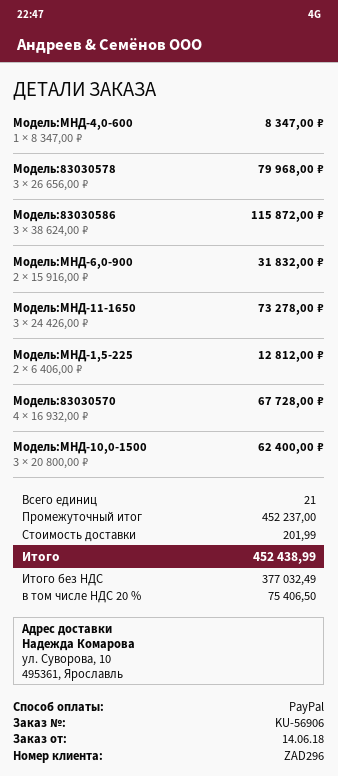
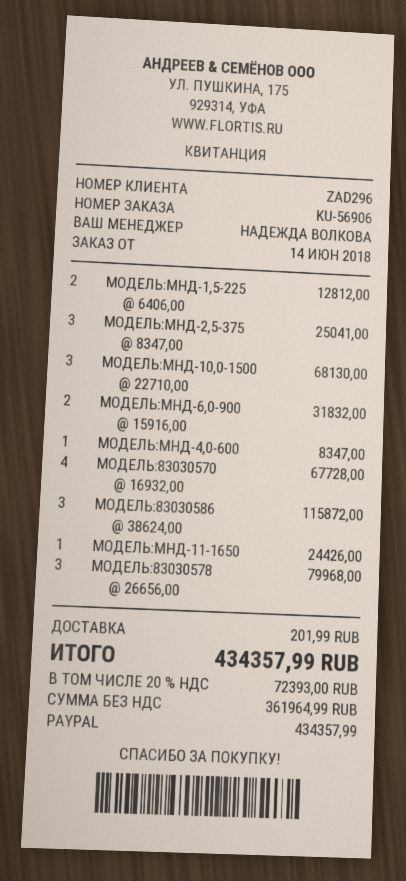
Модель:МНД-11-1650: 3 x 24426.00 = 73278.00 -> 1 x 24426.00 = 24426.00
Модель:МНД-10,0-1500: 3 x 20800.00 = 62400.00 -> 3 x 22710.00 = 68130.00
МОДЕЛЬ:МНД-2,5-375: none -> 3 x 8347.00 = 25041.00
net: 377032.49 -> 361964.99
tax: 20% = 75406.50 -> 20% = 72393.00
total: 452438.99 -> 434357.99

